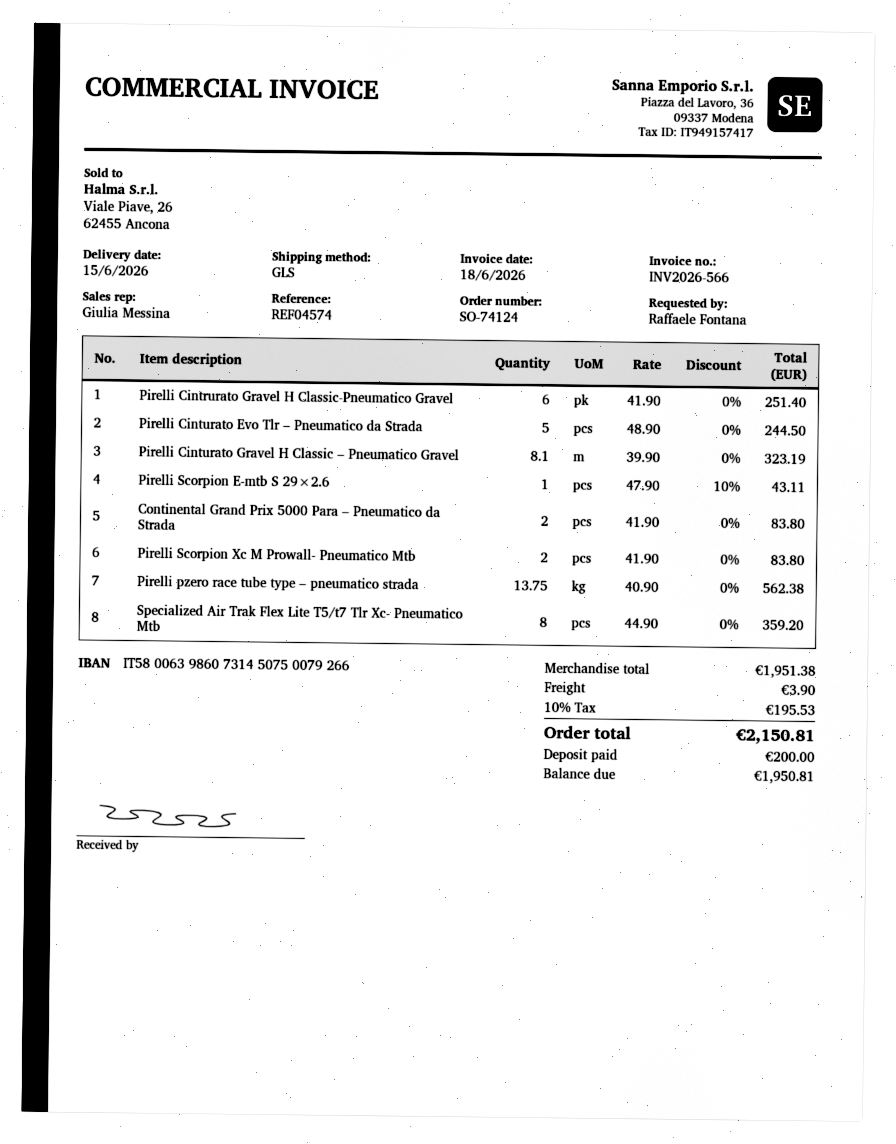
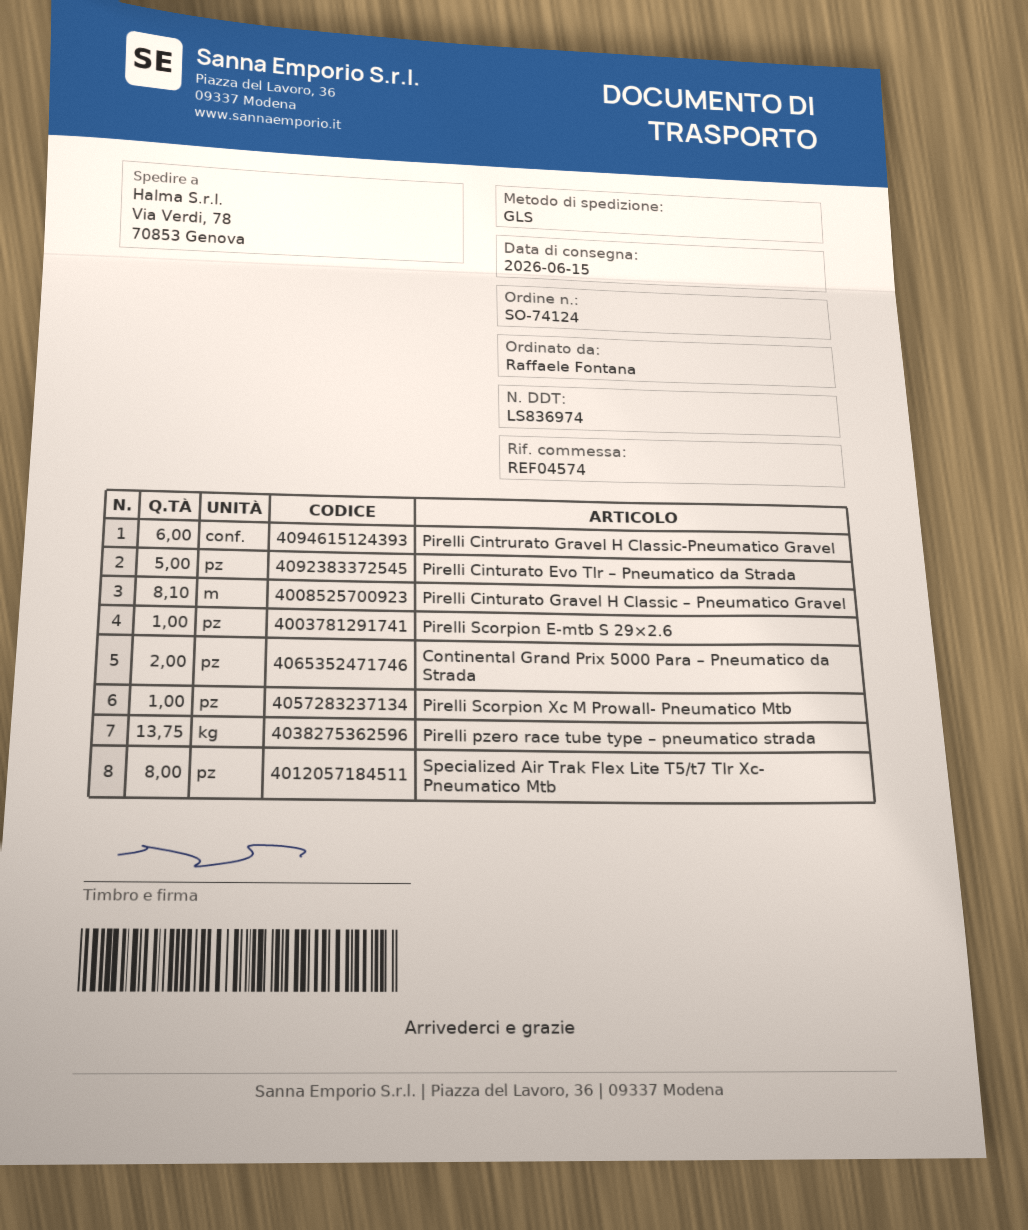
Pirelli Scorpion Xc M Prowall- Pneumatico Mtb: 2 -> 1

